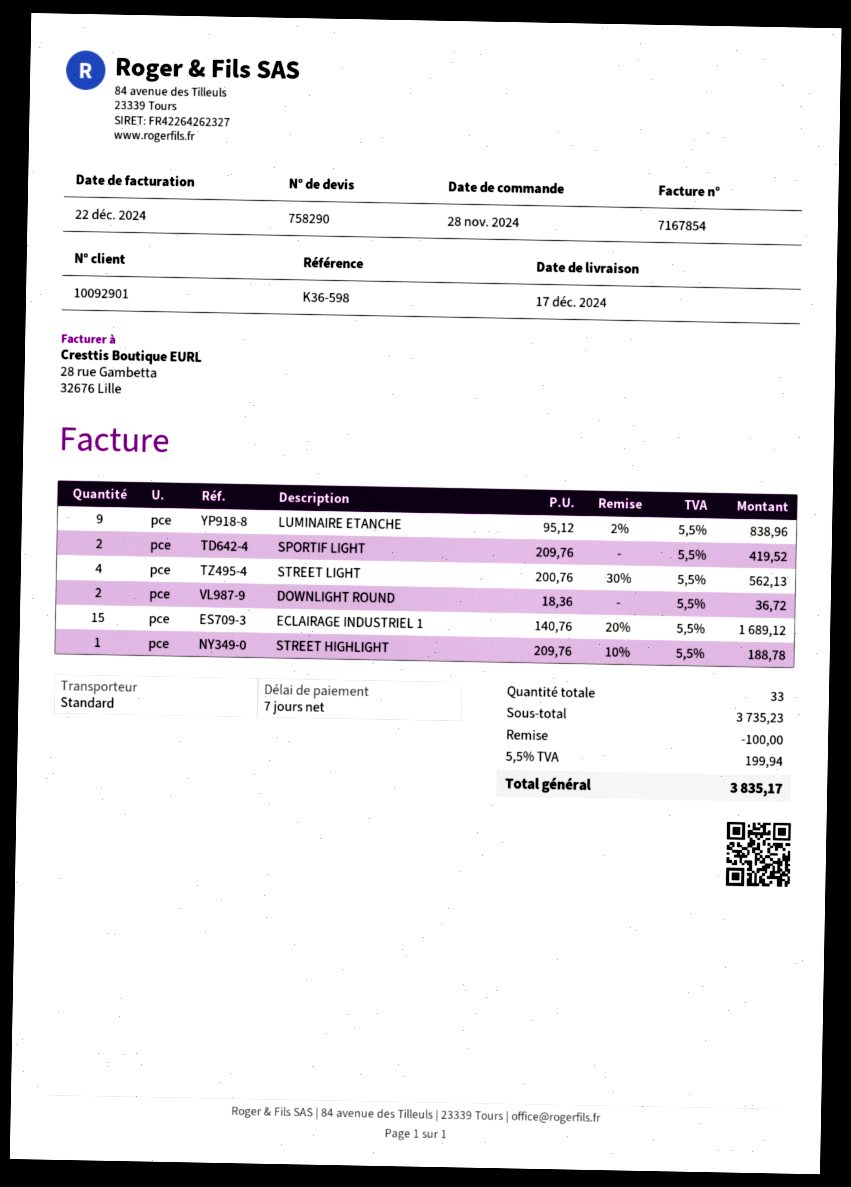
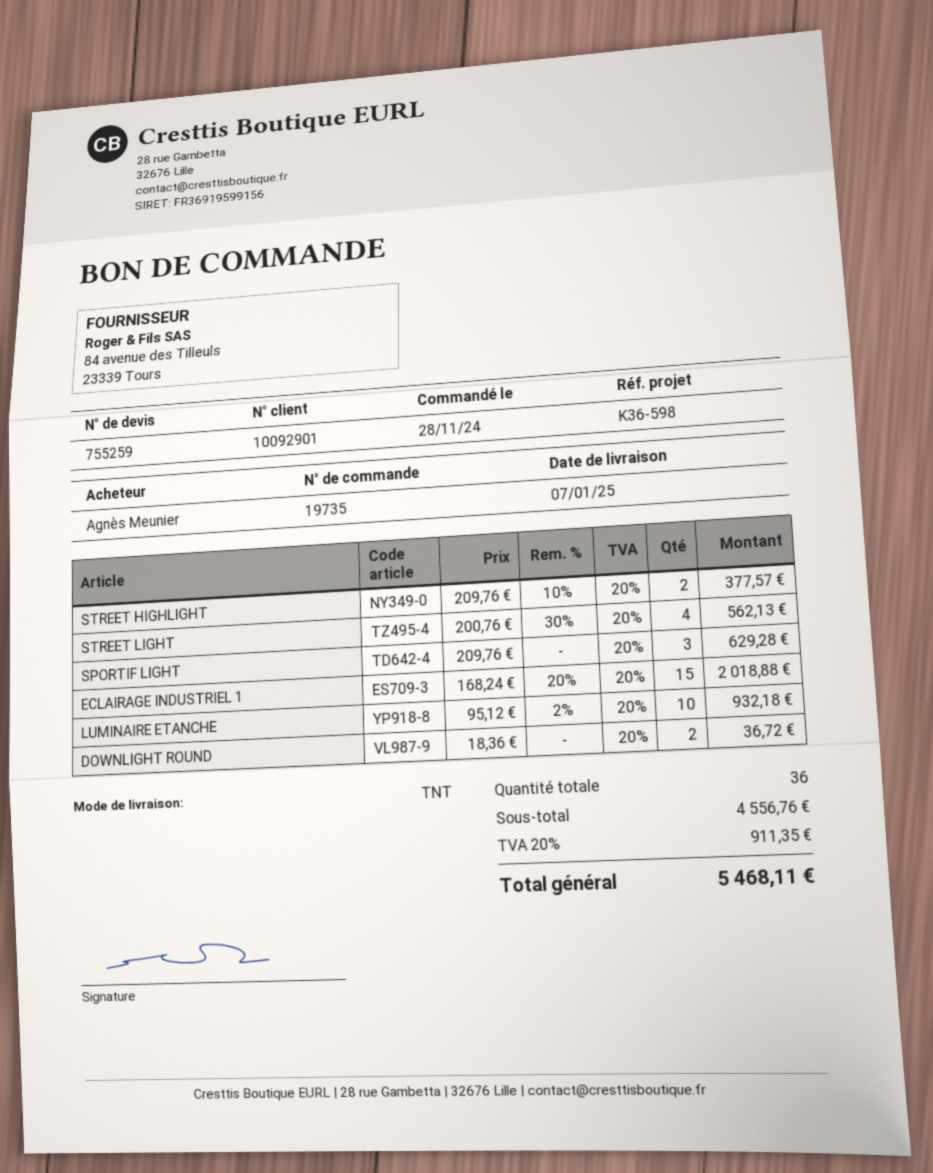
quote number: 758290 -> 755259
delivery date: 2024-12-17 -> 2025-01-07
shipping method: standard -> TNT
LUMINAIRE ETANCHE: 9 x 95.12 - 2% = 838.96 -> 10 x 95.12 - 2% = 932.18
SPORTIF LIGHT: 2 x 209.76 = 419.52 -> 3 x 209.76 = 629.28
ECLAIRAGE INDUSTRIEL 1: 15 x 140.76 - 20% = 1689.12 -> 15 x 168.24 - 20% = 2018.88
STREET HIGHLIGHT: 1 x 209.76 - 10% = 188.78 -> 2 x 209.76 - 10% = 377.57
total quantity: 33 -> 36
subtotal: 3735.23 -> 4556.76
discount: 100.00 -> none
tax: 5.5% = 199.94 -> 20% = 911.35
total: 3835.17 -> 5468.11

